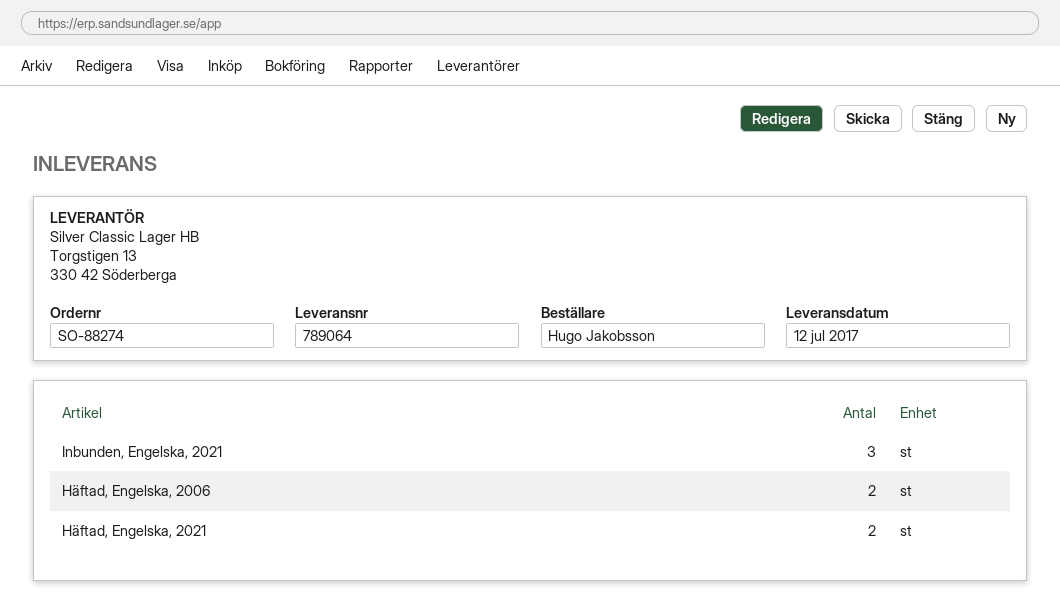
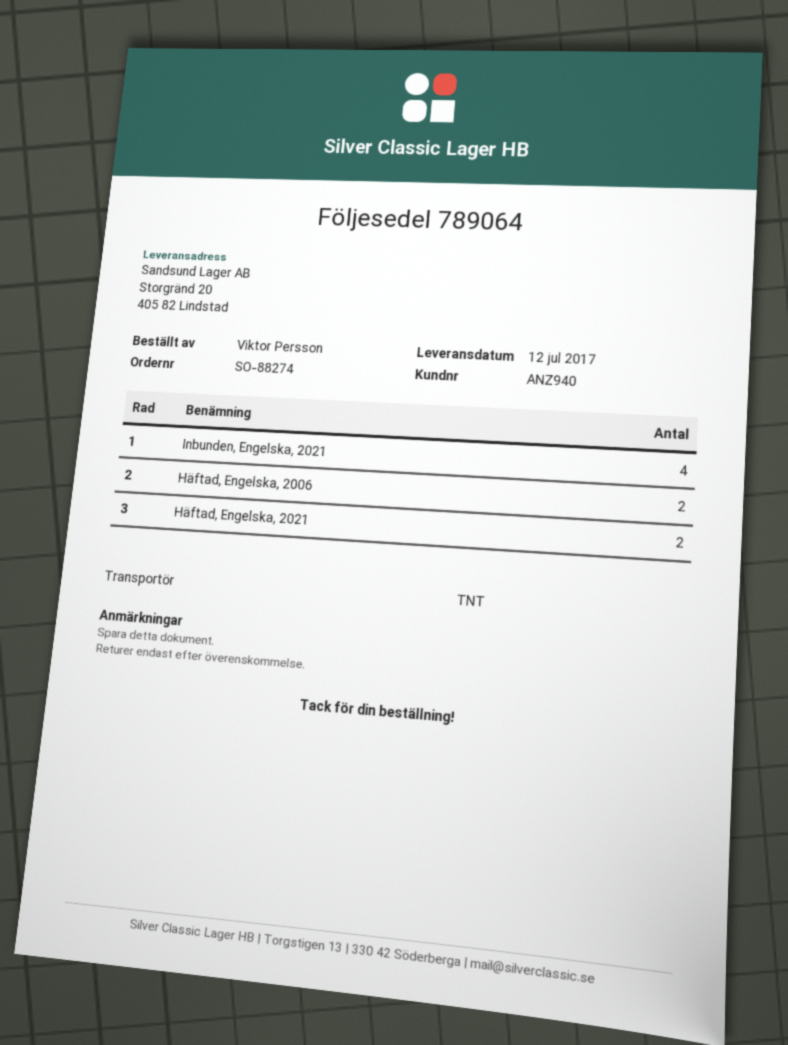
ordered by: Hugo Jakobsson -> Viktor Persson
Inbunden, Engelska, 2021: 3 -> 4

